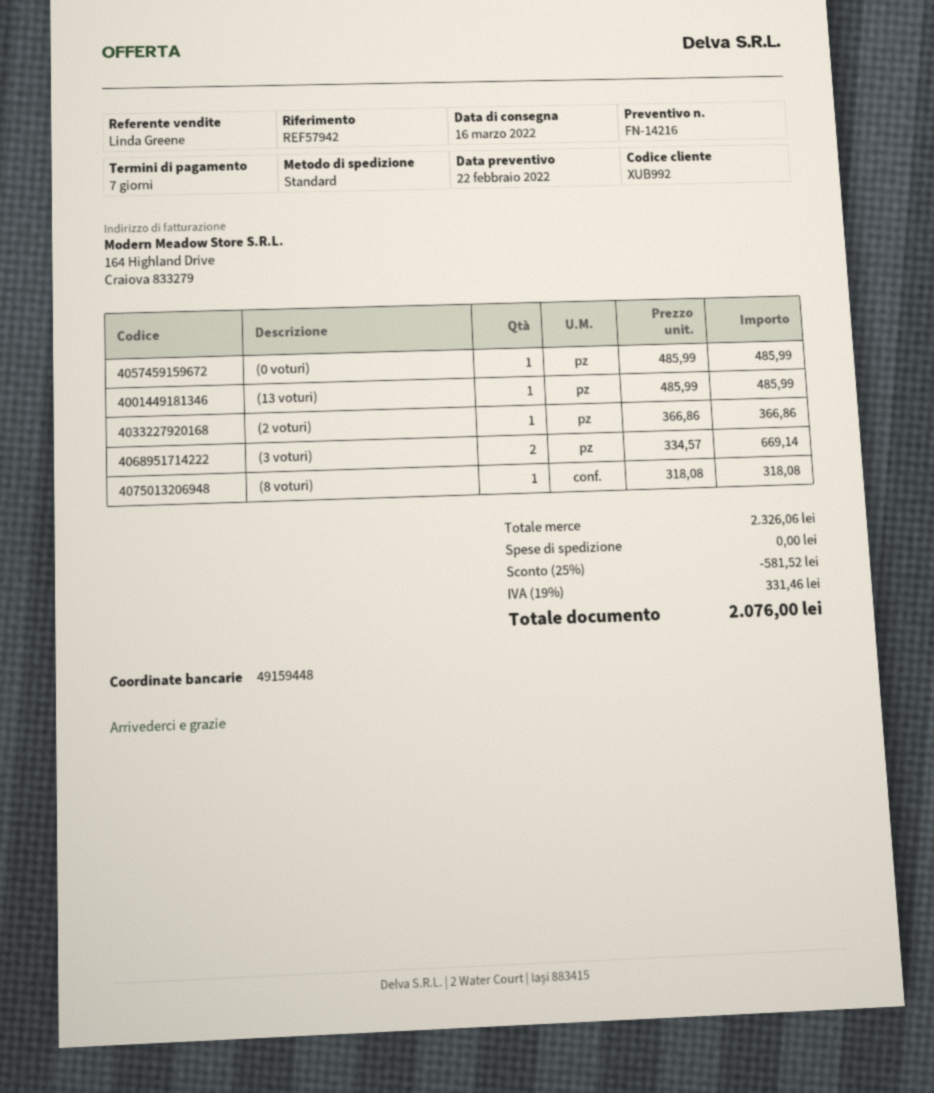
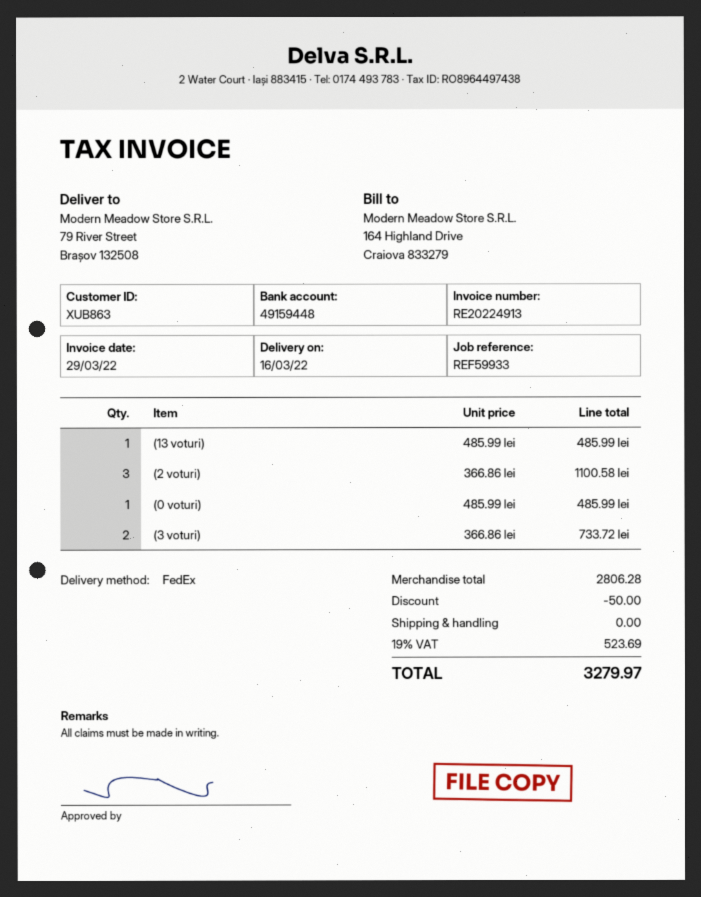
customer number: XUB992 -> XUB863
reference: REF57942 -> REF59933
shipping method: standard -> FedEx
(2 voturi): 1 x 366.86 = 366.86 -> 3 x 366.86 = 1100.58
(3 voturi): 2 x 334.57 = 669.14 -> 2 x 366.86 = 733.72
(8 voturi): 1 x 318.08 = 318.08 -> none
subtotal: 2326.06 -> 2806.28
discount: 581.52 -> 50.00
tax: 19% = 331.46 -> 19% = 523.69
total: 2076.00 -> 3279.97

